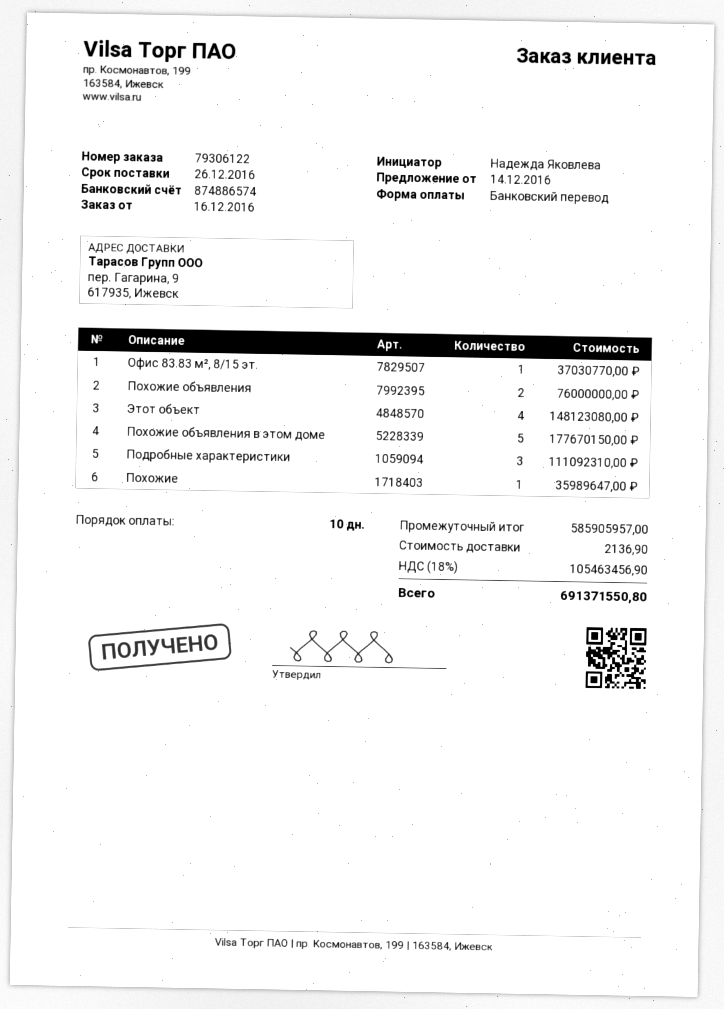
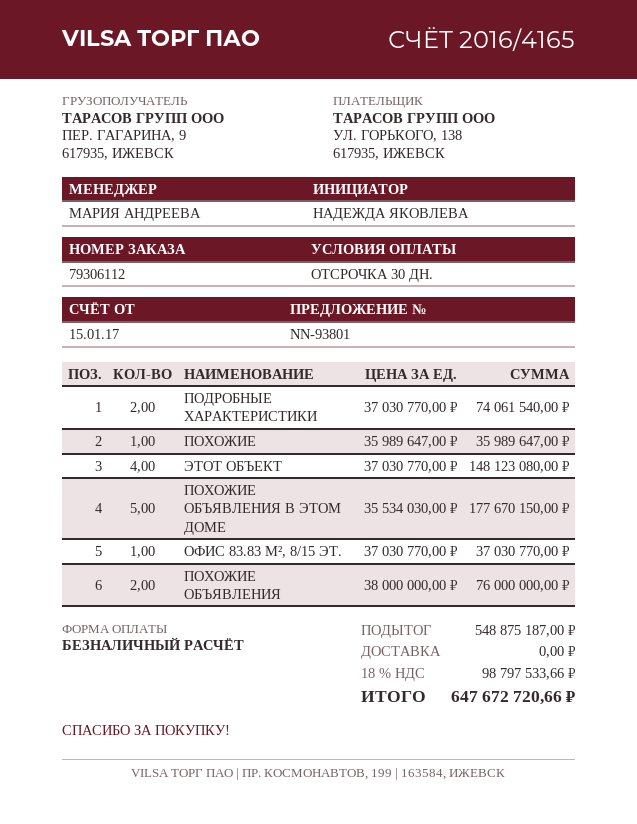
order number: 79306122 -> 79306112
payment terms: 10 days -> 30 days
Подробные характеристики: 3 for 111092310.00 -> 2 for 74061540.00
subtotal: 585905957.00 -> 548875187.00
shipping: 2136.90 -> 0.00
tax: 18% = 105463456.90 -> 18% = 98797533.66
total: 691371550.80 -> 647672720.66

